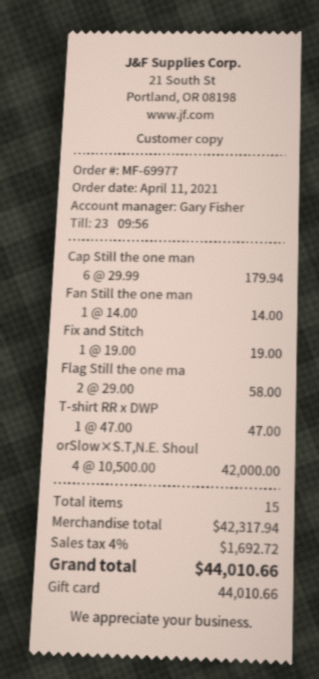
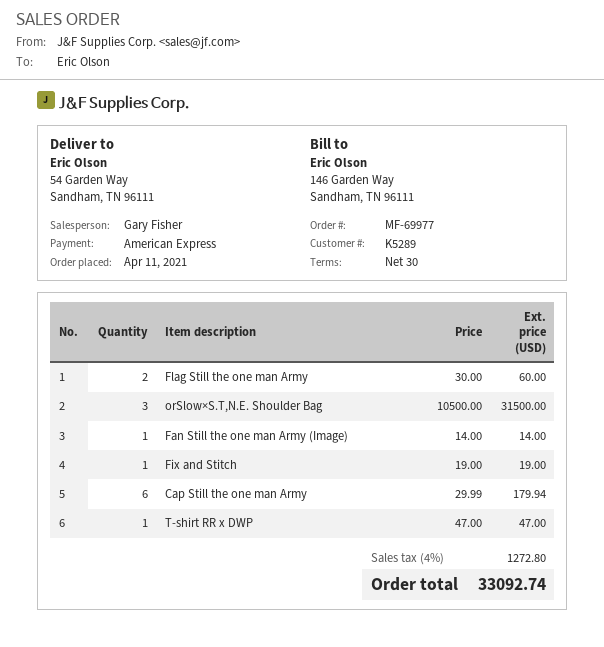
payment method: gift card -> American Express
Flag Still the one ma: 2 x 29.00 = 58.00 -> 2 x 30.00 = 60.00
orSlow×S.T,N.E. Shoul: 4 x 10500.00 = 42000.00 -> 3 x 10500.00 = 31500.00
tax: 4% = 1692.72 -> 4% = 1272.80
total: 44010.66 -> 33092.74

